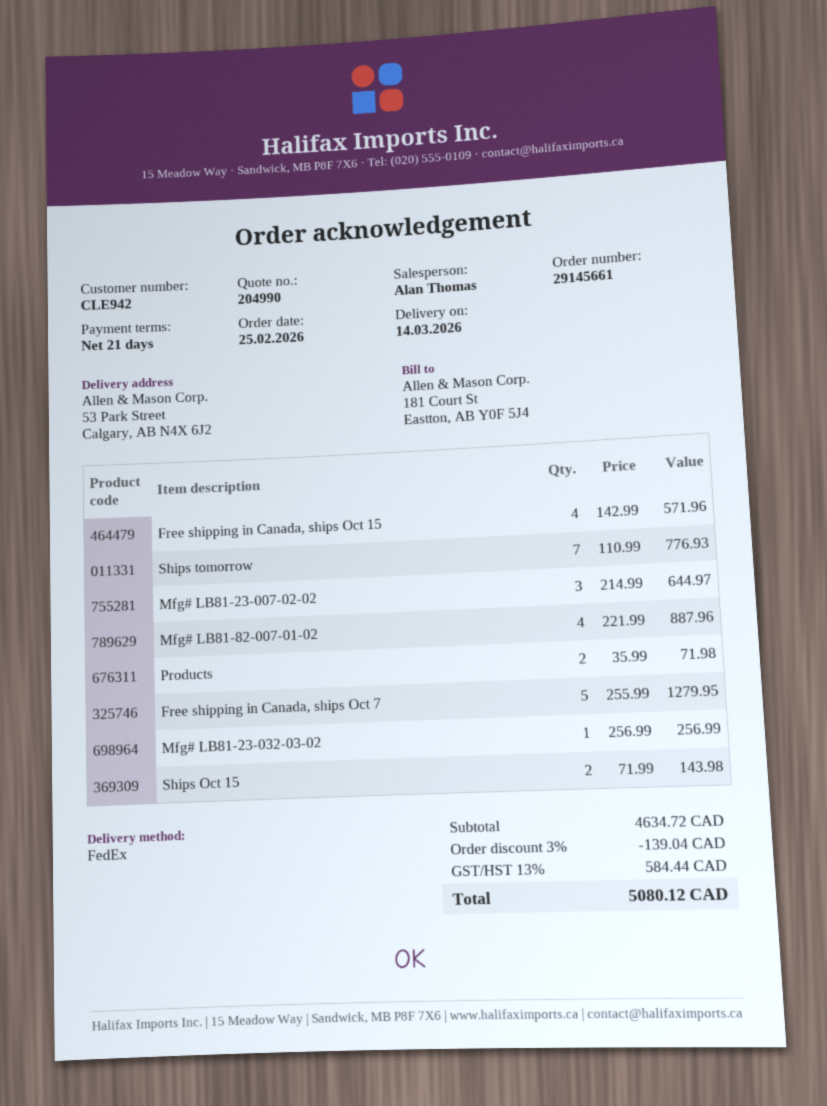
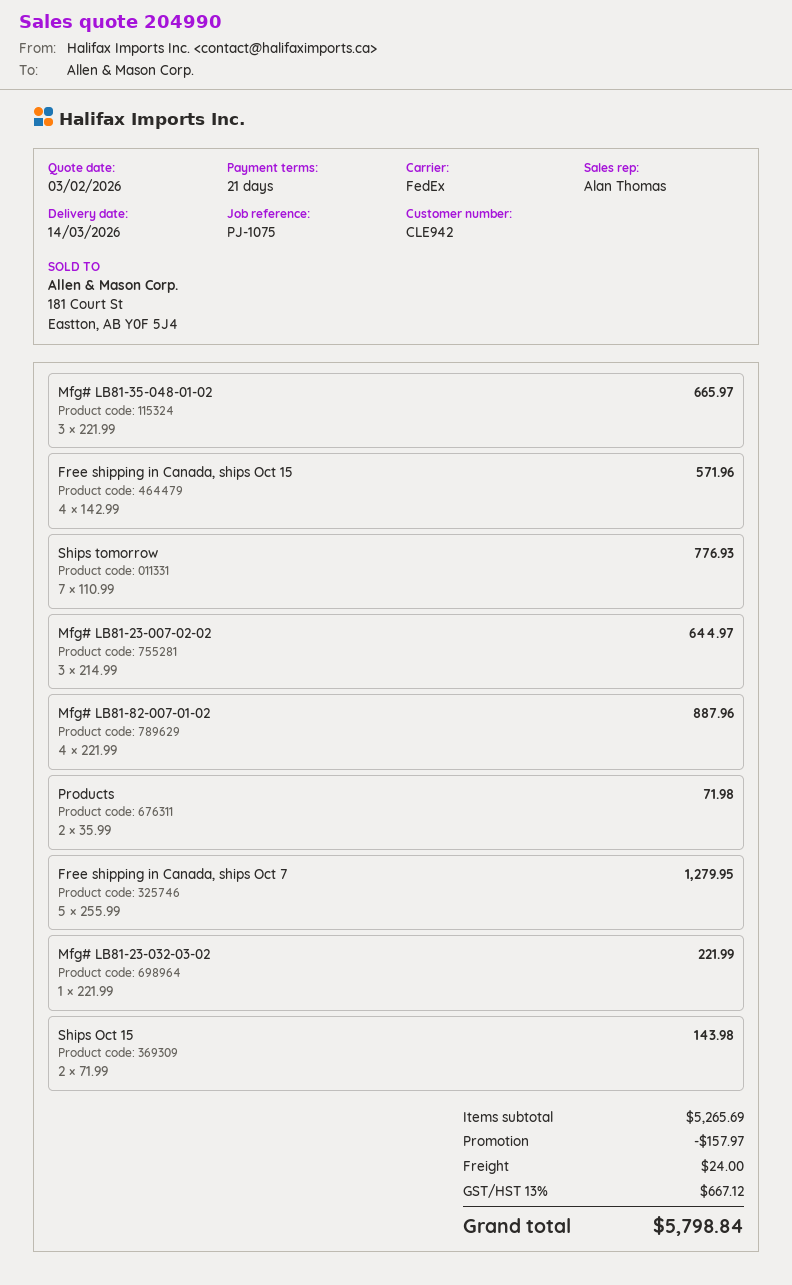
Mfg# LB81-23-032-03-02: 1 x 256.99 = 256.99 -> 1 x 221.99 = 221.99
Mfg# LB81-35-048-01-02: none -> 3 x 221.99 = 665.97
subtotal: 4634.72 -> 5265.69
discount: 139.04 -> 157.97
shipping: none -> 24.00
tax: 13% = 584.44 -> 13% = 667.12
total: 5080.12 -> 5798.84

